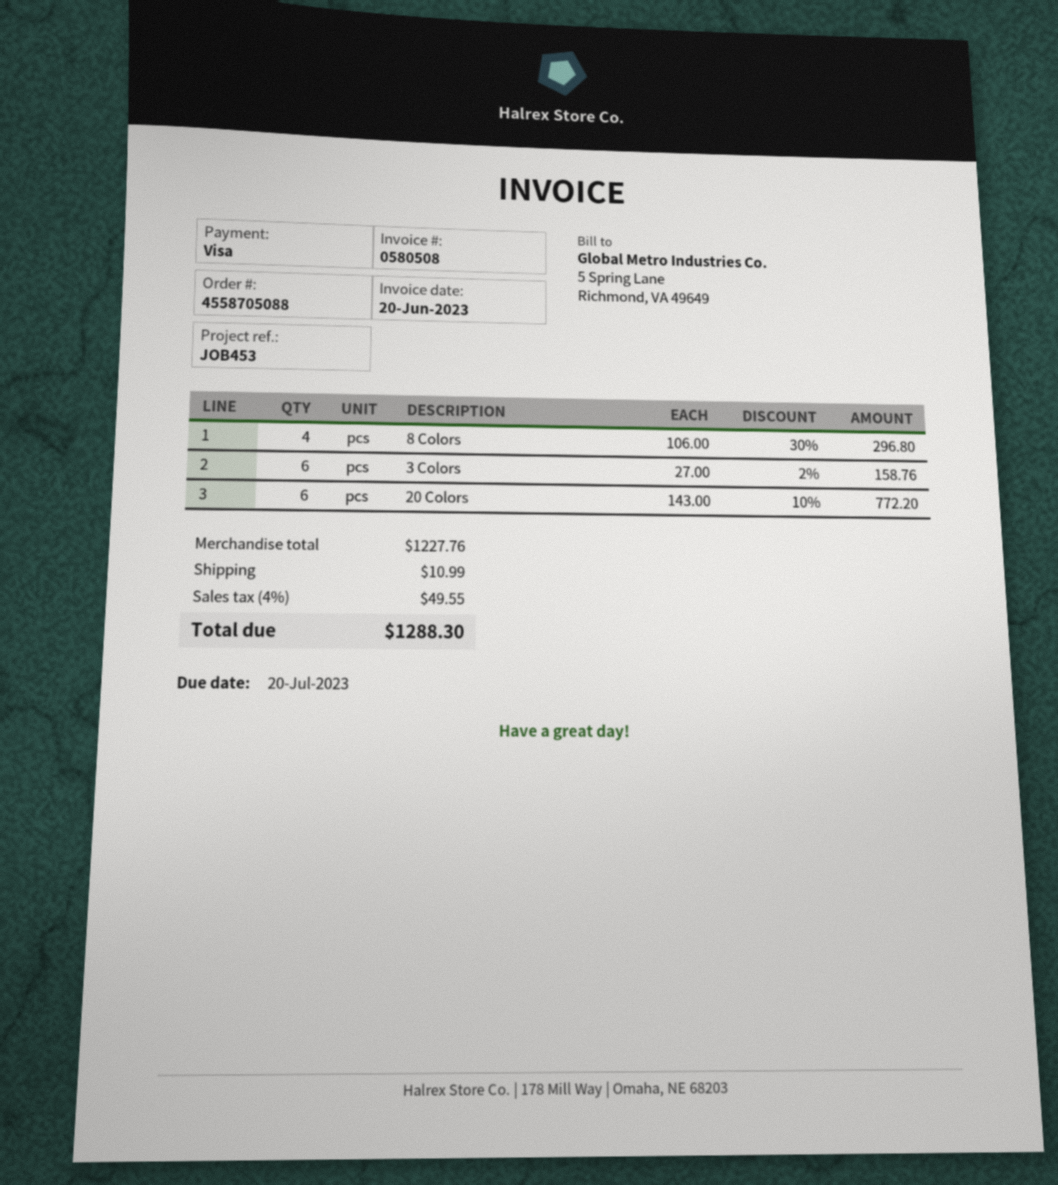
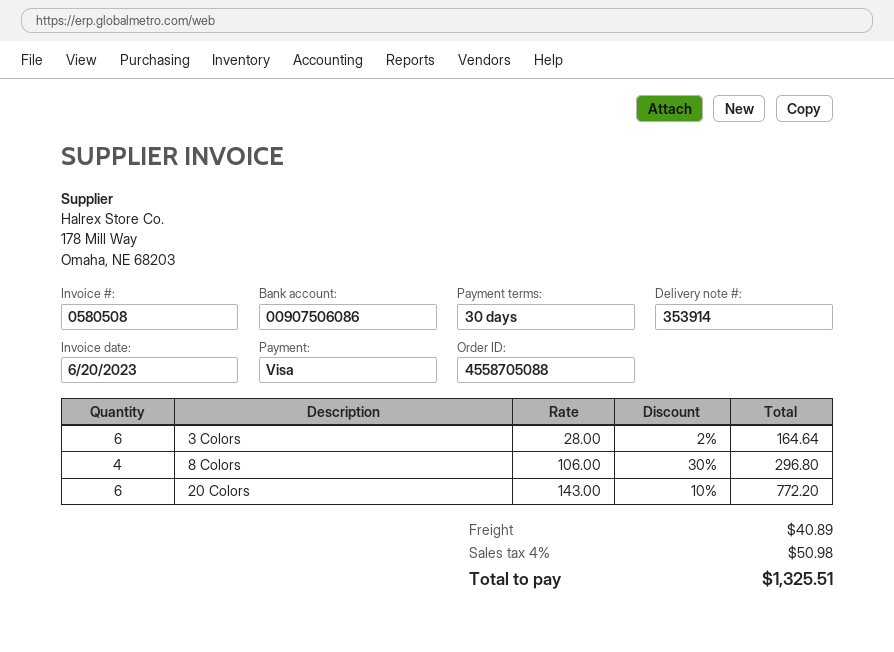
3 Colors: 6 x 27.00 - 2% = 158.76 -> 6 x 28.00 - 2% = 164.64
shipping: 10.99 -> 40.89
tax: 4% = 49.55 -> 4% = 50.98
total: 1288.30 -> 1325.51

